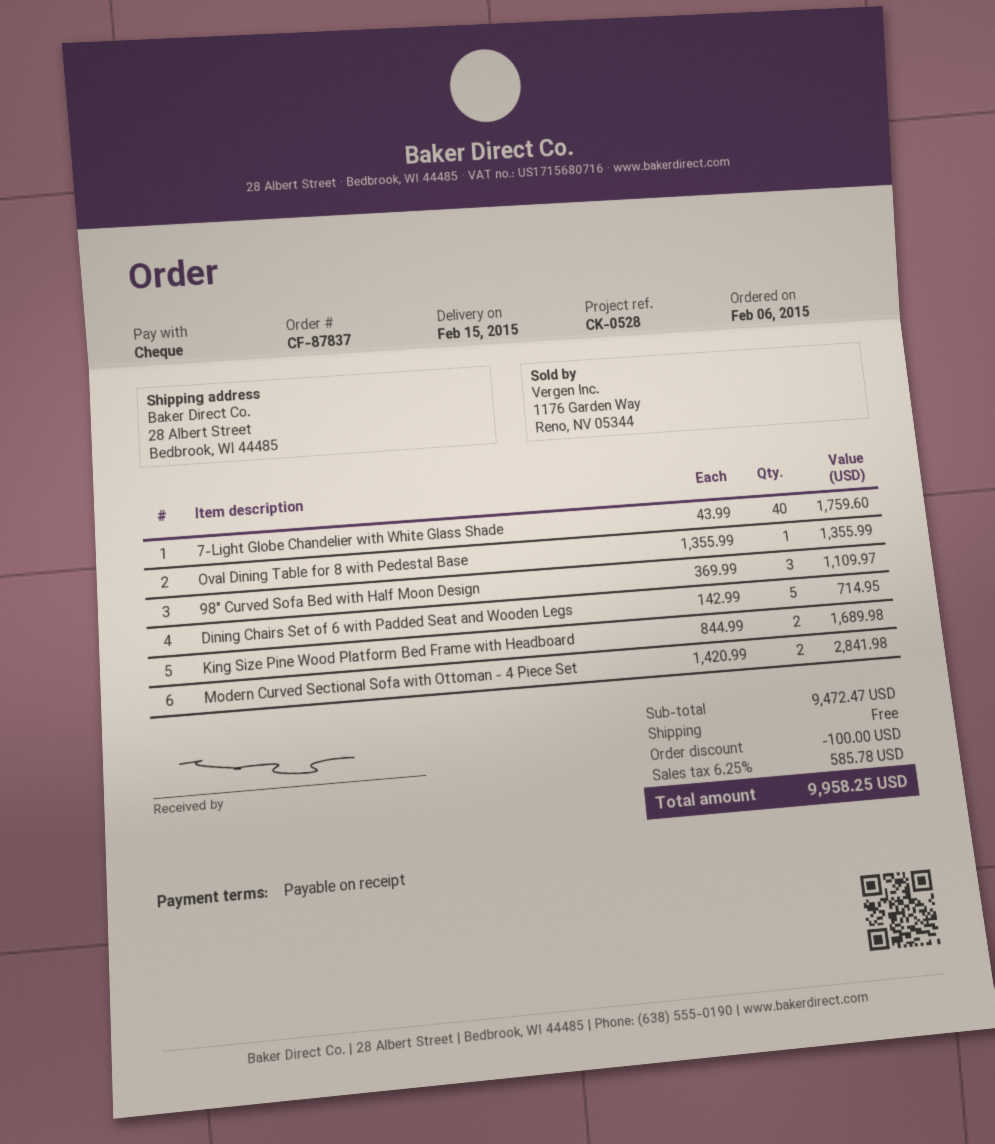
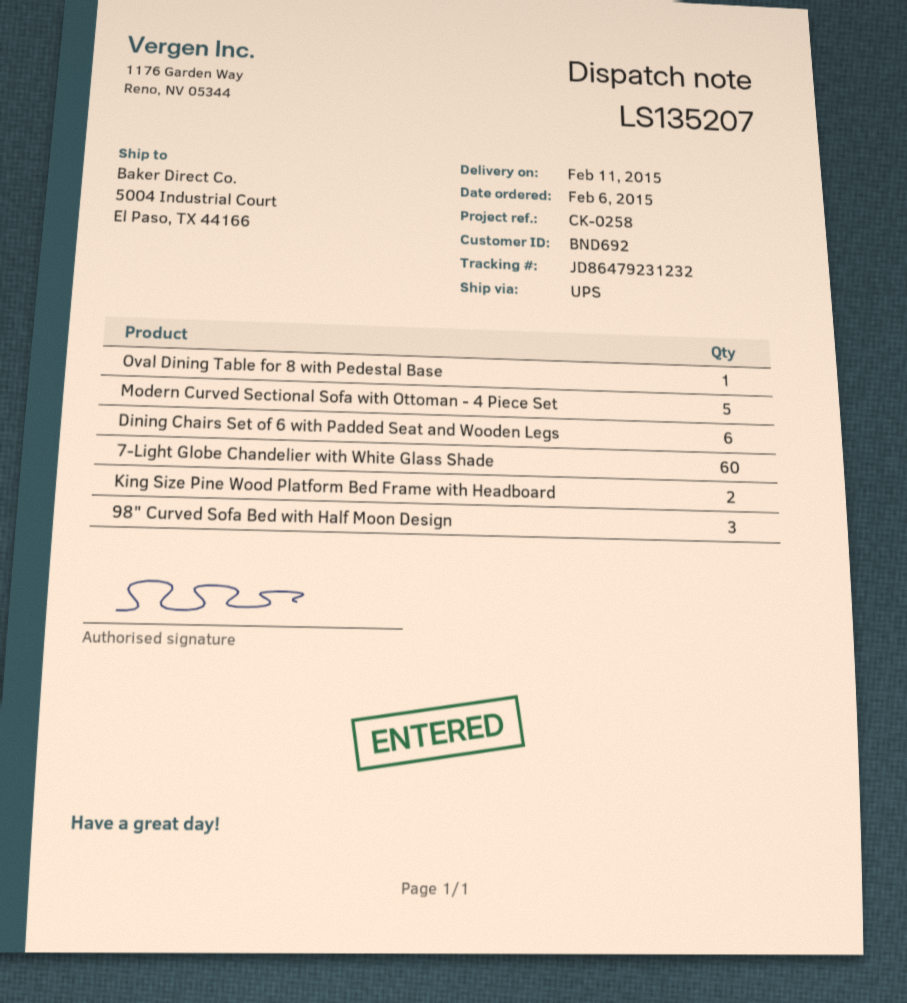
delivery date: 2015-02-15 -> 2015-02-11
reference: CK-0528 -> CK-0258
ship to: 28 Albert Street, Bedbrook, WI 44485 -> 5004 Industrial Court, El Paso, TX 44166
7-Light Globe Chandelier with White Glass Shade: 40 -> 60
Dining Chairs Set of 6 with Padded Seat and Wooden Legs: 5 -> 6
Modern Curved Sectional Sofa with Ottoman - 4 Piece Set: 2 -> 5

